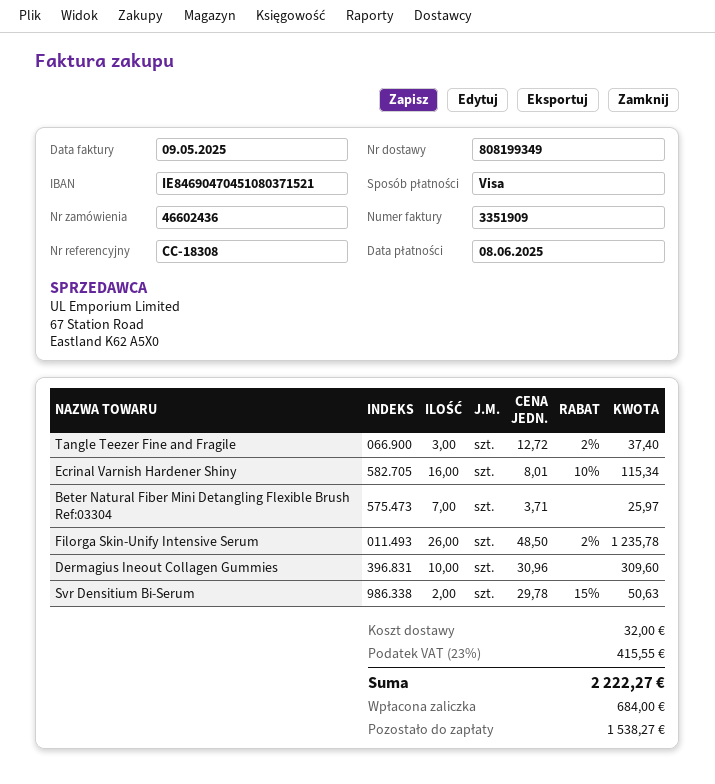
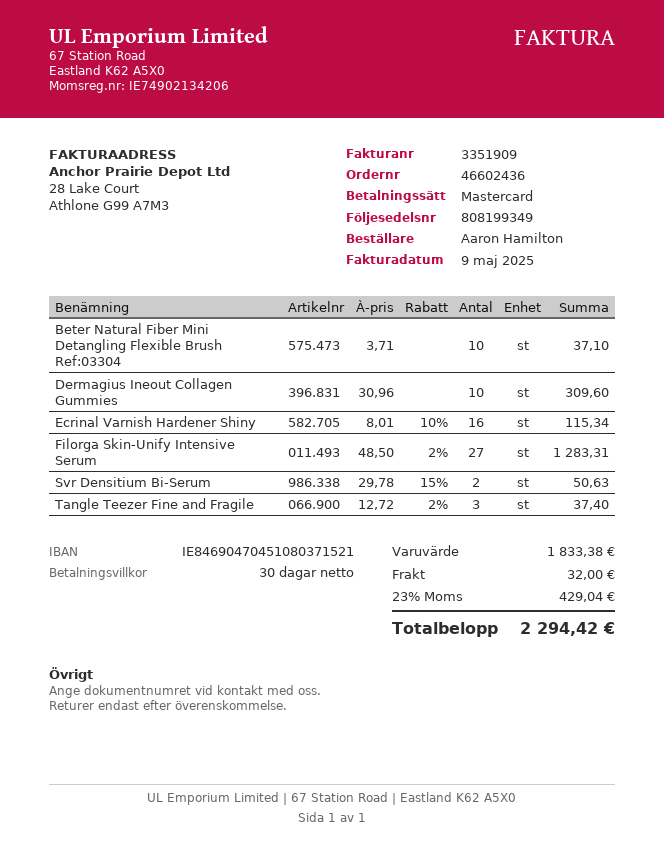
payment method: Visa -> Mastercard
Beter Natural Fiber Mini Detangling Flexible Brush Ref:03304: 7 x 3.71 = 25.97 -> 10 x 3.71 = 37.10
Filorga Skin-Unify Intensive Serum: 26 x 48.50 - 2% = 1235.78 -> 27 x 48.50 - 2% = 1283.31
tax: 23% = 415.55 -> 23% = 429.04
total: 2222.27 -> 2294.42

